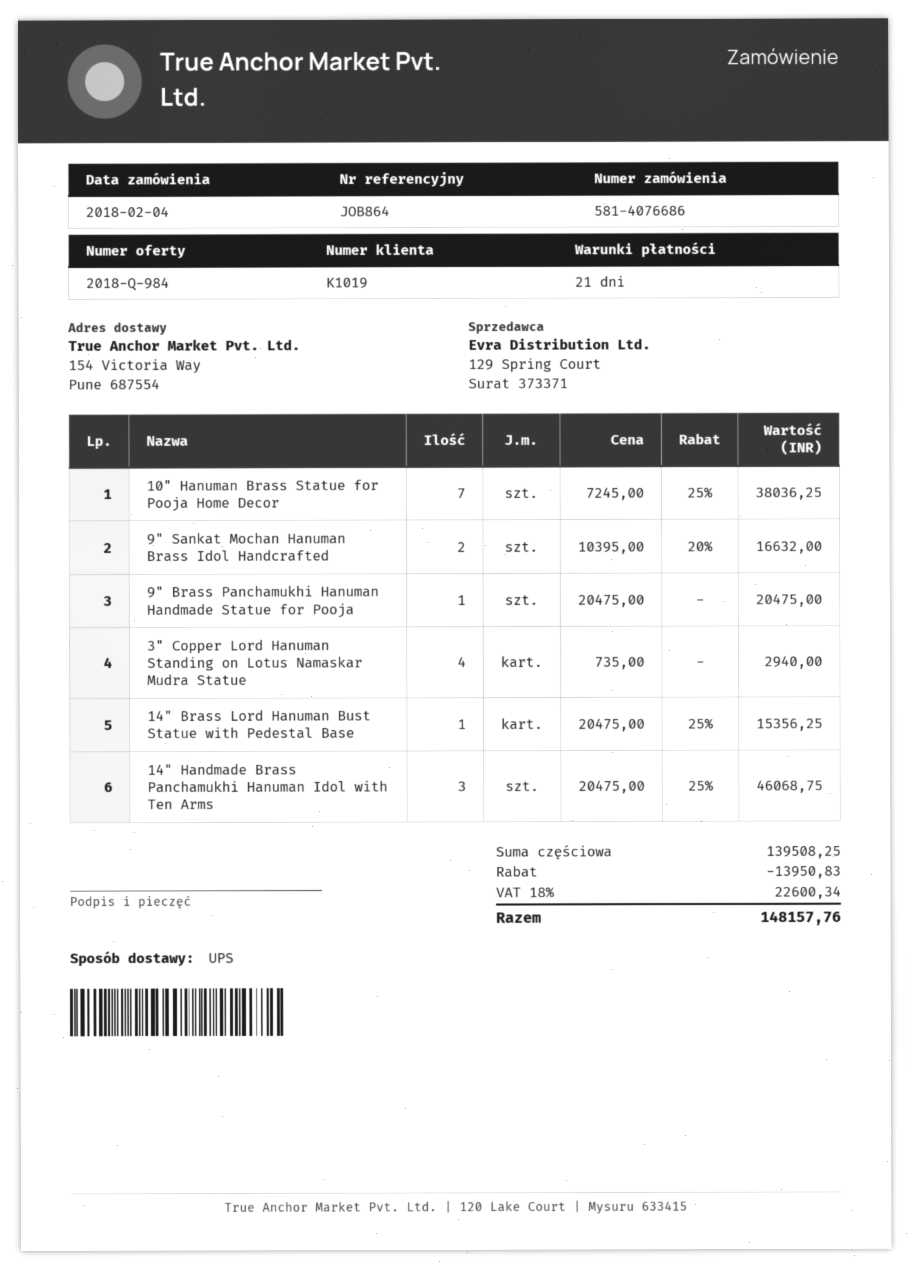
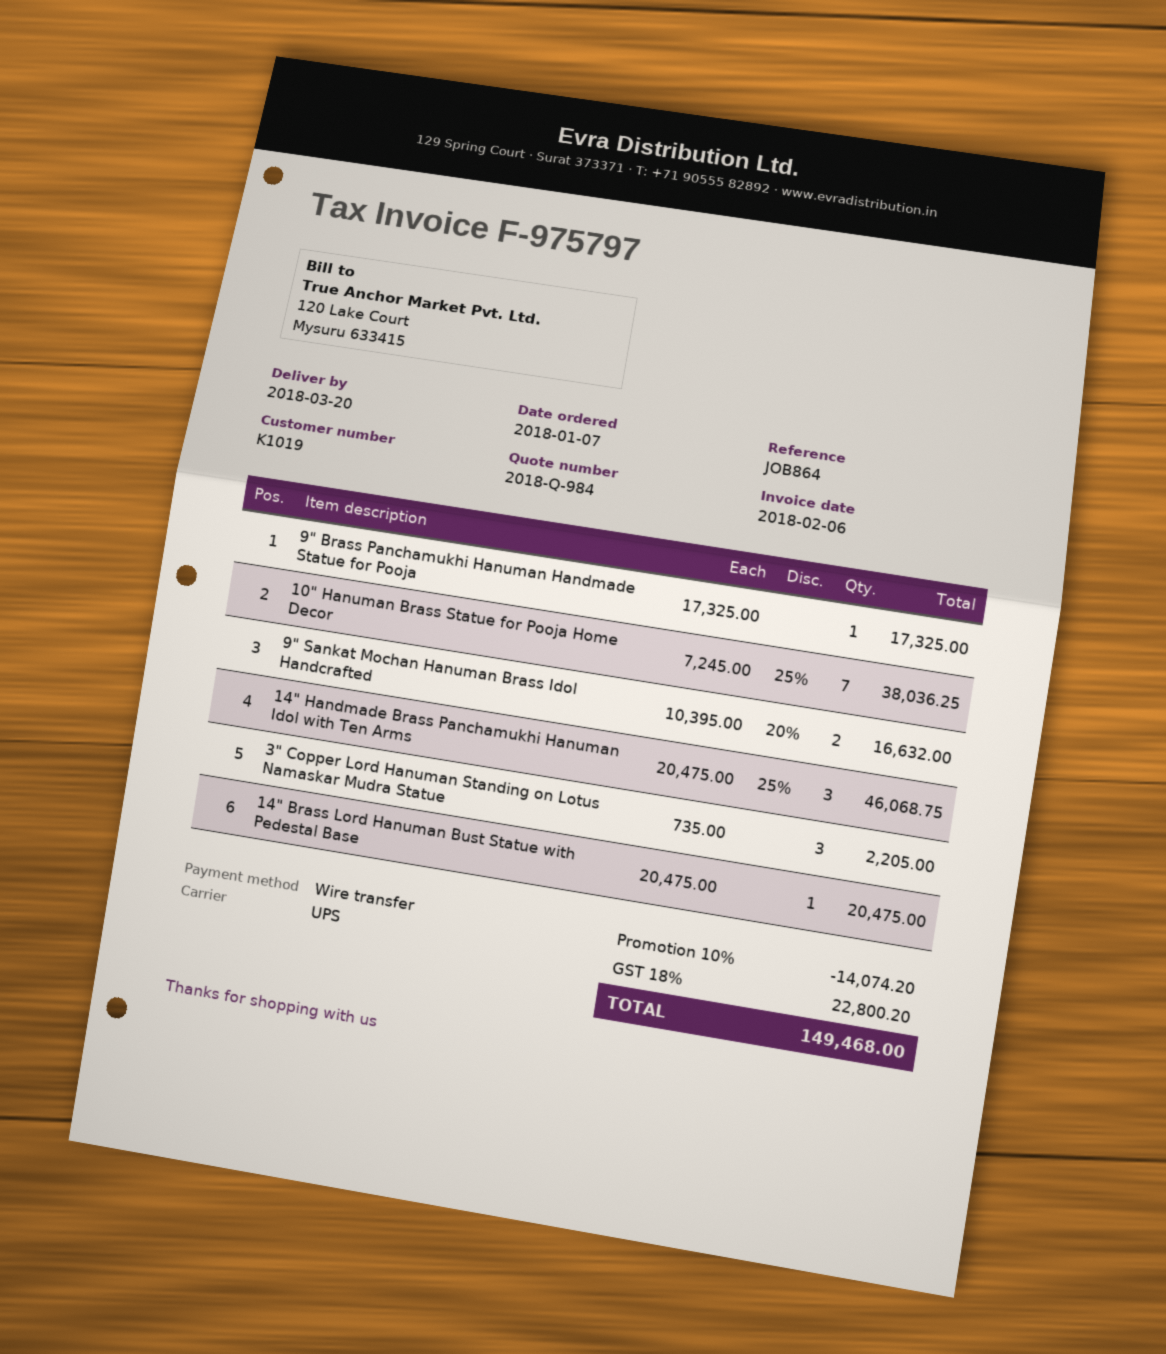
order date: 2018-02-04 -> 2018-01-07
9" Brass Panchamukhi Hanuman Handmade Statue for Pooja: 1 x 20475.00 = 20475.00 -> 1 x 17325.00 = 17325.00
3" Copper Lord Hanuman Standing on Lotus Namaskar Mudra Statue: 4 x 735.00 = 2940.00 -> 3 x 735.00 = 2205.00
14" Brass Lord Hanuman Bust Statue with Pedestal Base: 1 x 20475.00 - 25% = 15356.25 -> 1 x 20475.00 = 20475.00
discount: 13950.83 -> 14074.20
tax: 18% = 22600.34 -> 18% = 22800.20
total: 148157.76 -> 149468.00

